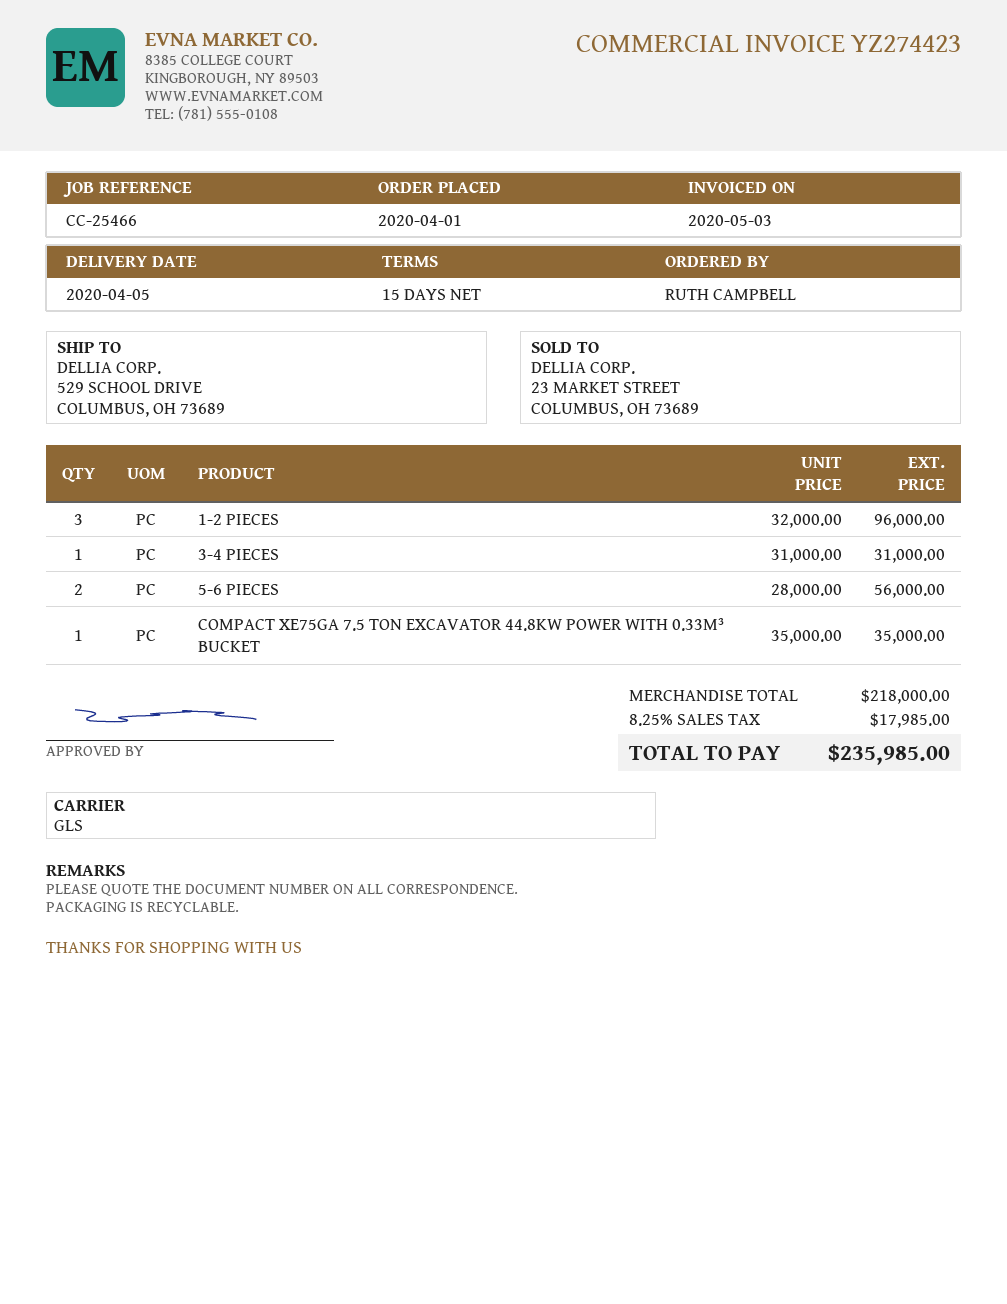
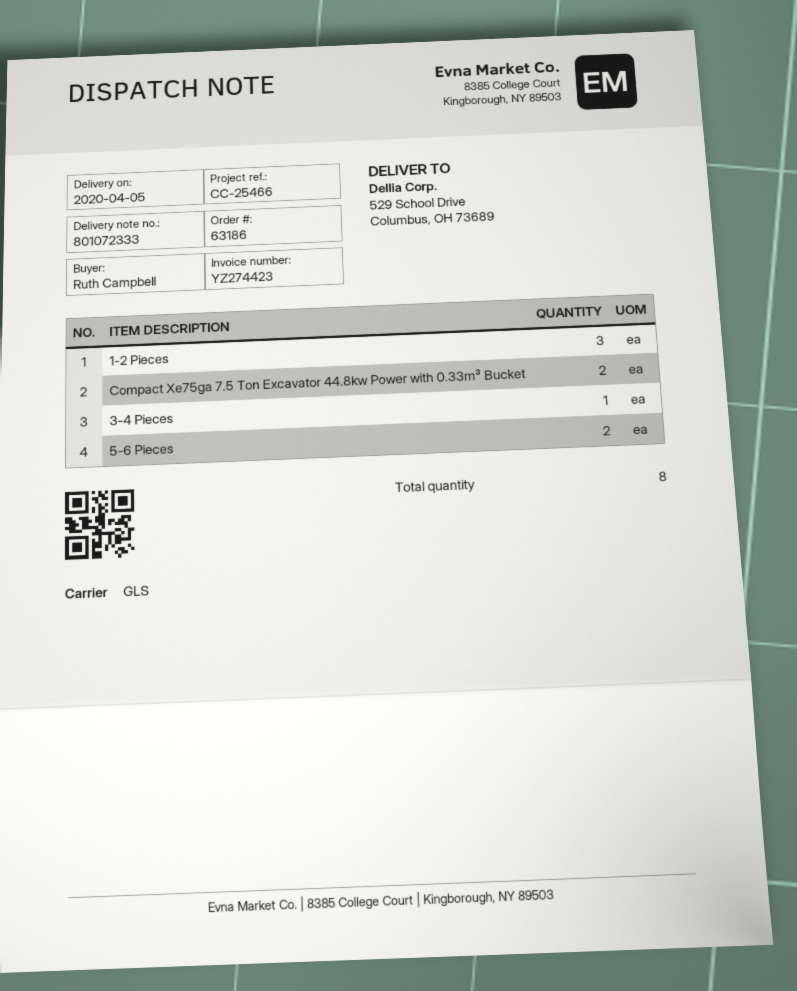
COMPACT XE75GA 7.5 TON EXCAVATOR 44.8KW POWER WITH 0.33M³ BUCKET: 1 -> 2

